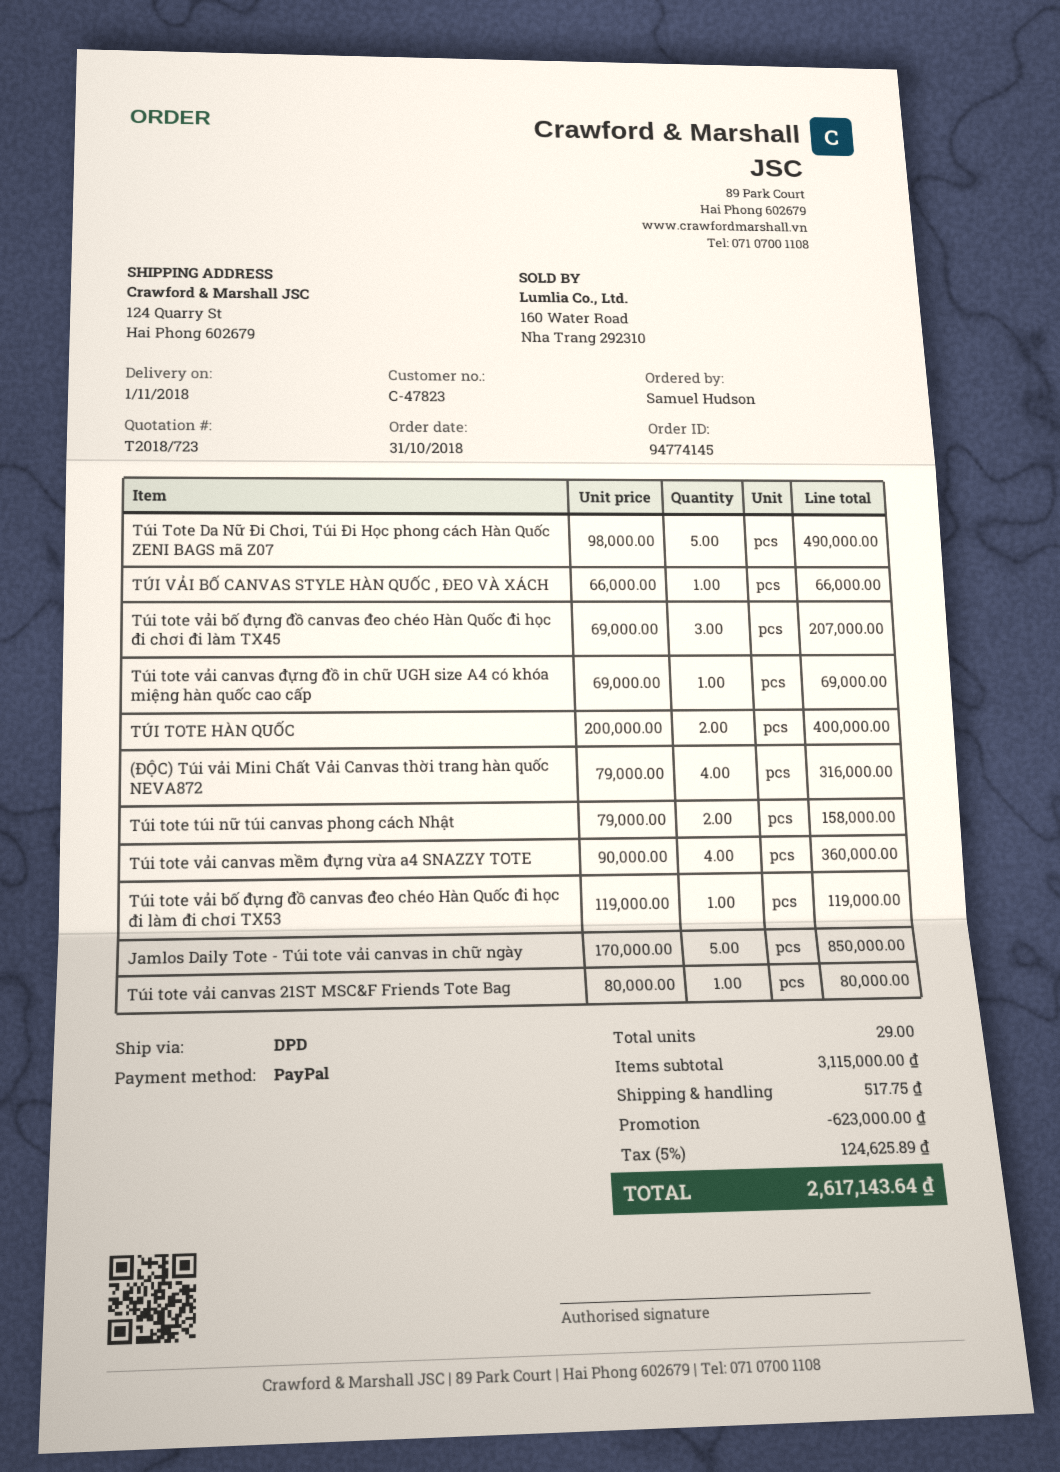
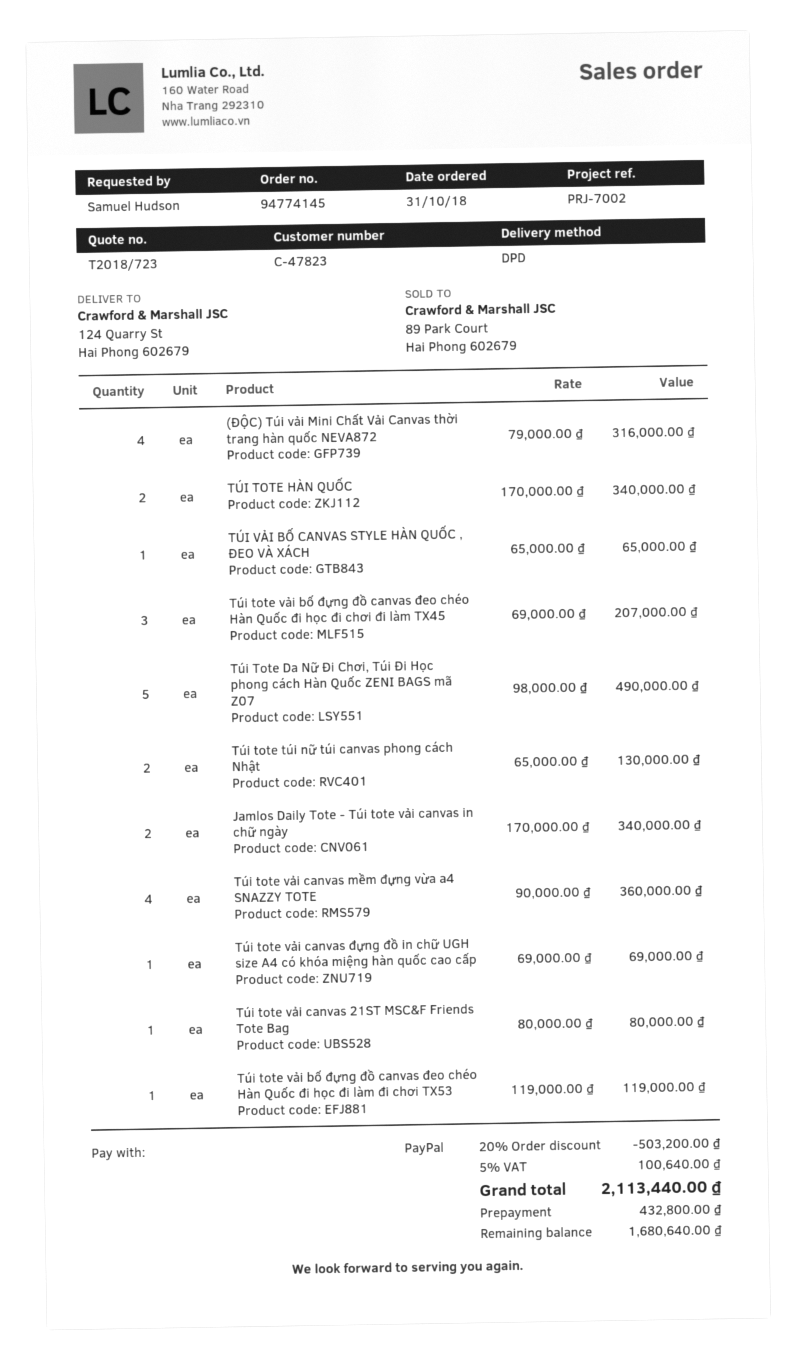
TÚI VẢI BỐ CANVAS STYLE HÀN QUỐC , ĐEO VÀ XÁCH: 1 x 66000.00 = 66000.00 -> 1 x 65000.00 = 65000.00
TÚI TOTE HÀN QUỐC: 2 x 200000.00 = 400000.00 -> 2 x 170000.00 = 340000.00
Túi tote túi nữ túi canvas phong cách Nhật: 2 x 79000.00 = 158000.00 -> 2 x 65000.00 = 130000.00
Jamlos Daily Tote - Túi tote vải canvas in chữ ngày: 5 x 170000.00 = 850000.00 -> 2 x 170000.00 = 340000.00
discount: 623000.00 -> 503200.00
shipping: 517.75 -> none
tax: 5% = 124625.89 -> 5% = 100640.00
total: 2617143.64 -> 2113440.00

